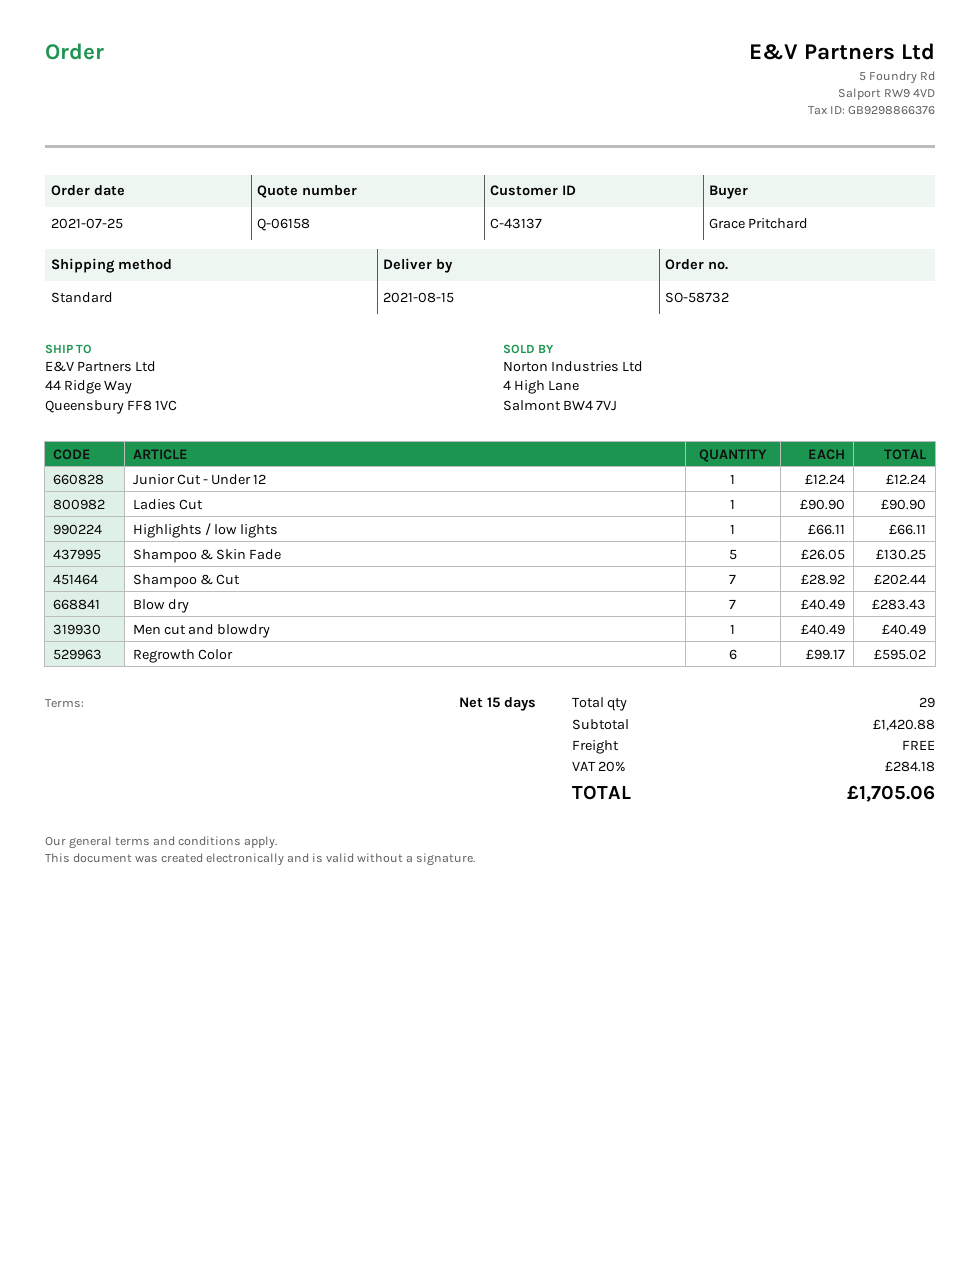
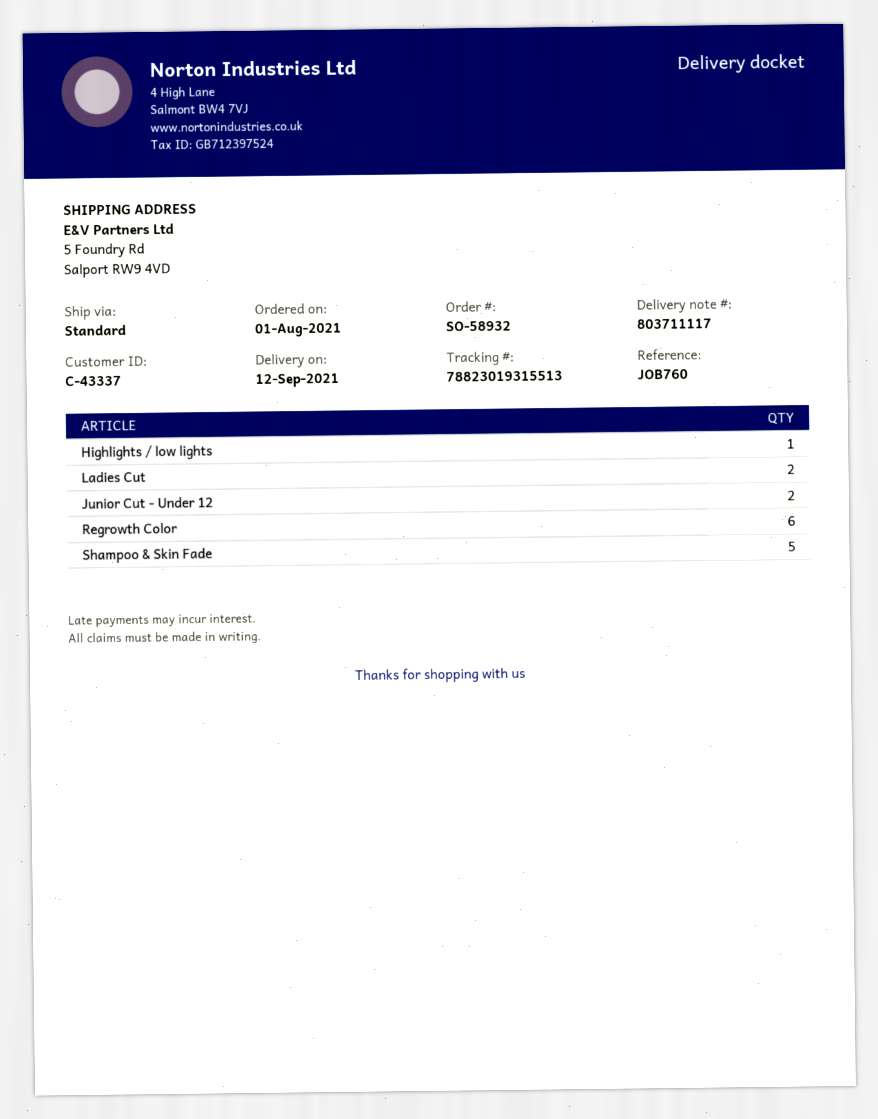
order number: SO-58732 -> SO-58932
order date: 2021-07-25 -> 2021-08-01
delivery date: 2021-08-15 -> 2021-09-12
customer number: C-43137 -> C-43337
ship to: 44 Ridge Way, Queensbury FF8 1VC -> 5 Foundry Rd, Salport RW9 4VD
Junior Cut - Under 12: 1 -> 2
Ladies Cut: 1 -> 2
Shampoo & Cut: 7 -> none
Blow dry: 7 -> none
Men cut and blowdry: 1 -> none

